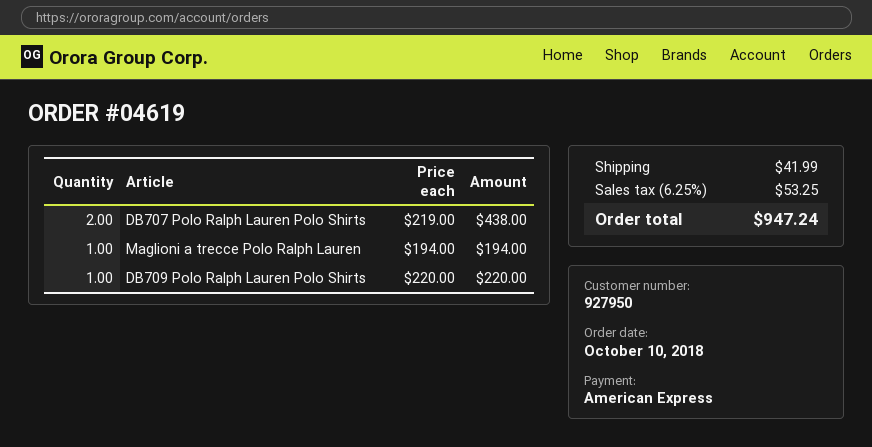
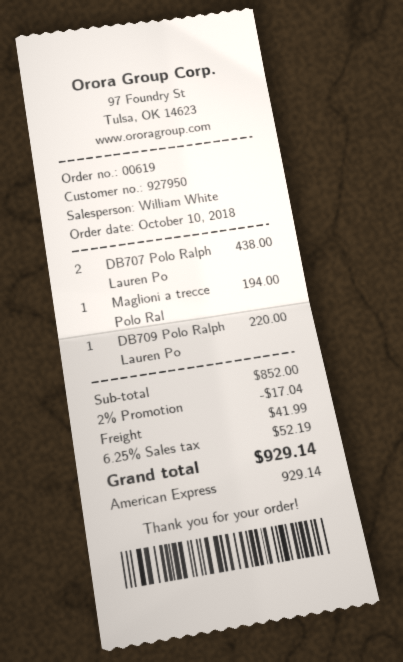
order number: 04619 -> 00619
discount: none -> 2% = 17.04
tax: 6.25% = 53.25 -> 6.25% = 52.19
total: 947.24 -> 929.14

